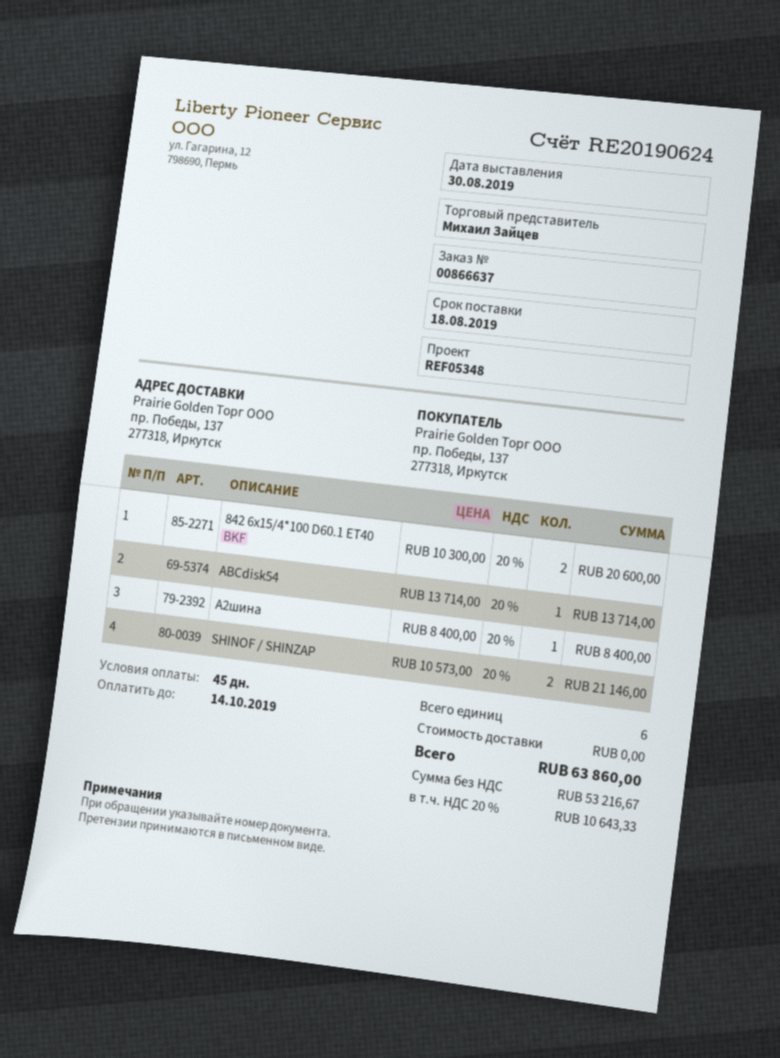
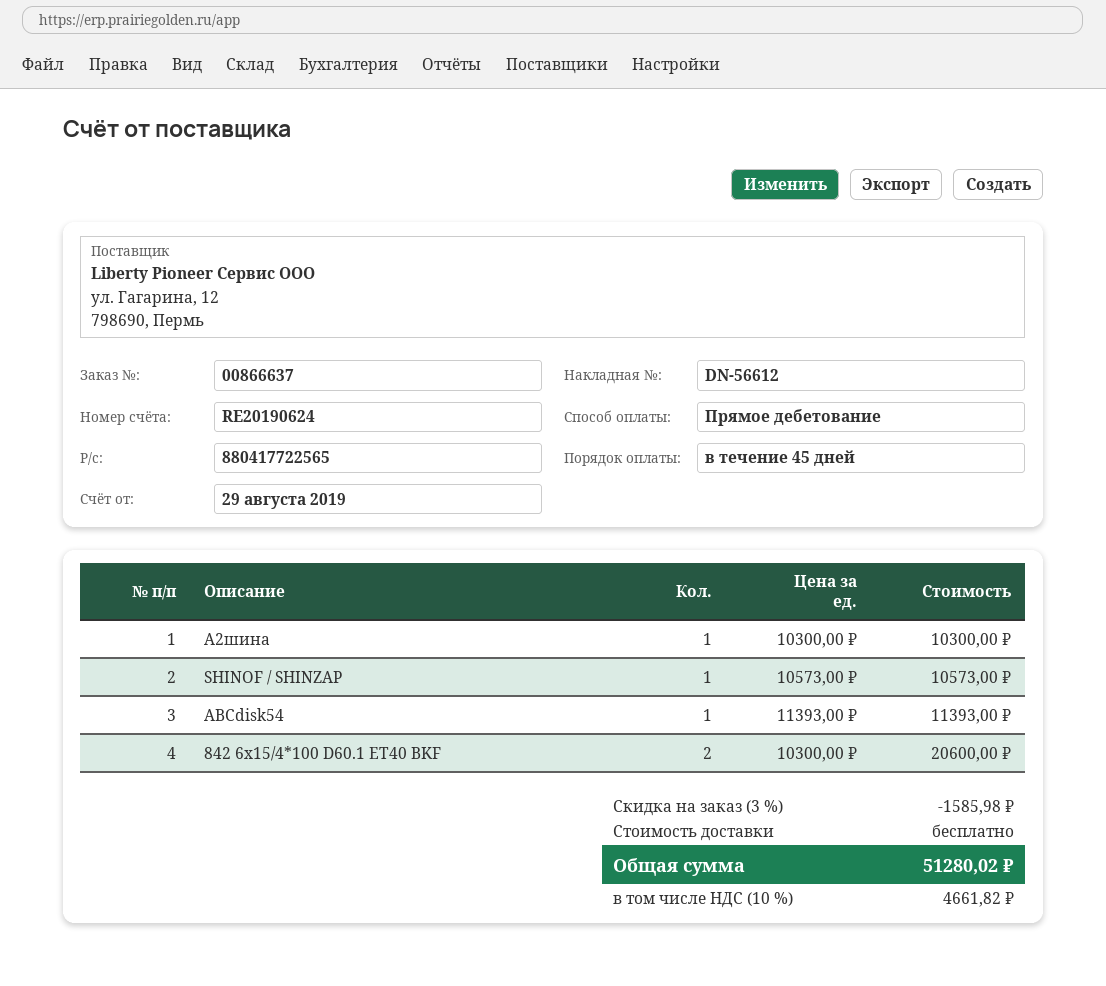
invoice date: 2019-08-30 -> 2019-08-29
ABCdisk54: 1 x 13714.00 = 13714.00 -> 1 x 11393.00 = 11393.00
А2шина: 1 x 8400.00 = 8400.00 -> 1 x 10300.00 = 10300.00
SHINOF / SHINZAP: 2 x 10573.00 = 21146.00 -> 1 x 10573.00 = 10573.00
discount: none -> 3% = 1585.98
tax: 20% = 10643.33 -> 10% = 4661.82
total: 63860.00 -> 51280.02

